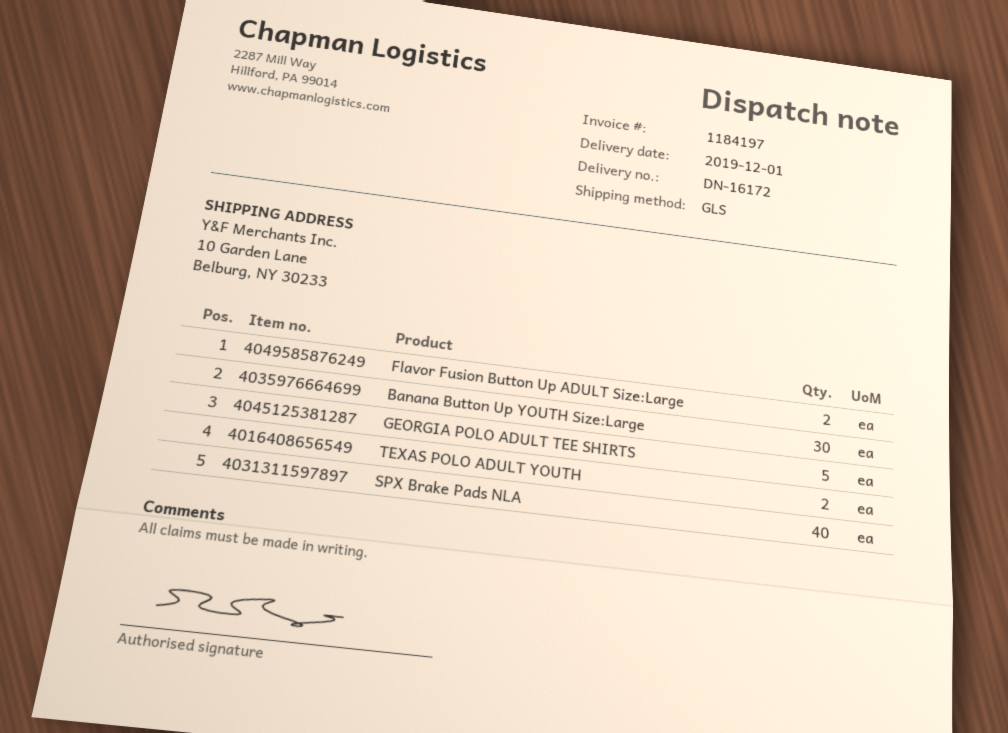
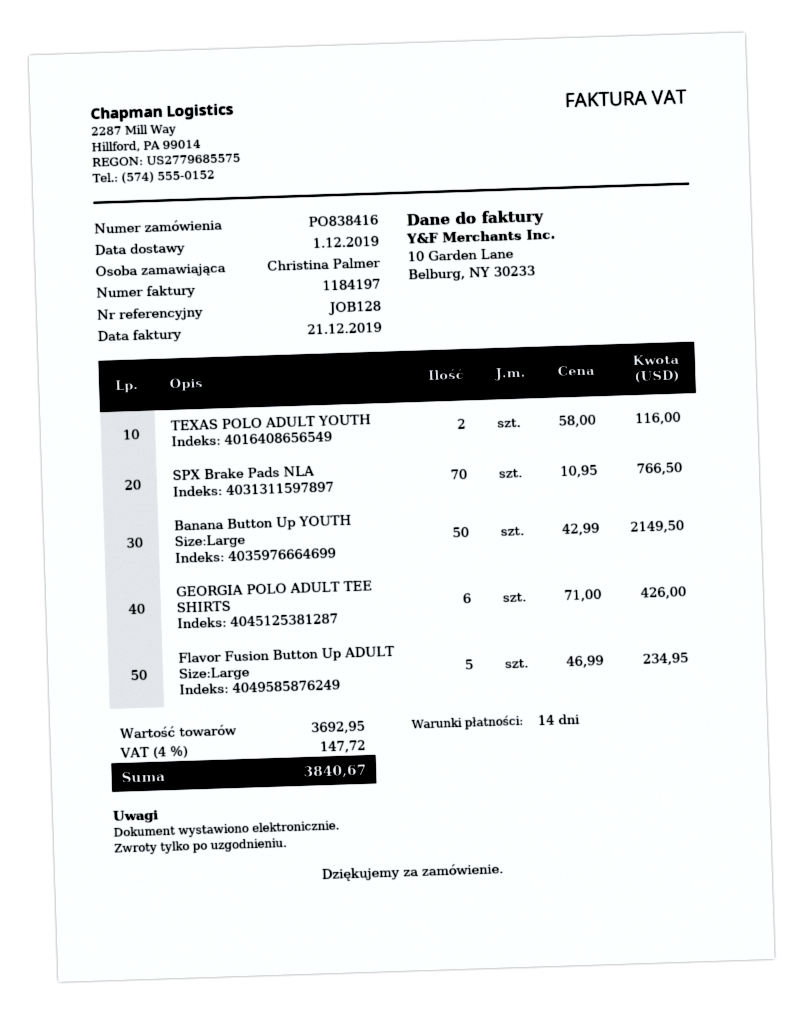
Flavor Fusion Button Up ADULT Size:Large: 2 -> 5
Banana Button Up YOUTH Size:Large: 30 -> 50
GEORGIA POLO ADULT TEE SHIRTS: 5 -> 6
SPX Brake Pads NLA: 40 -> 70

